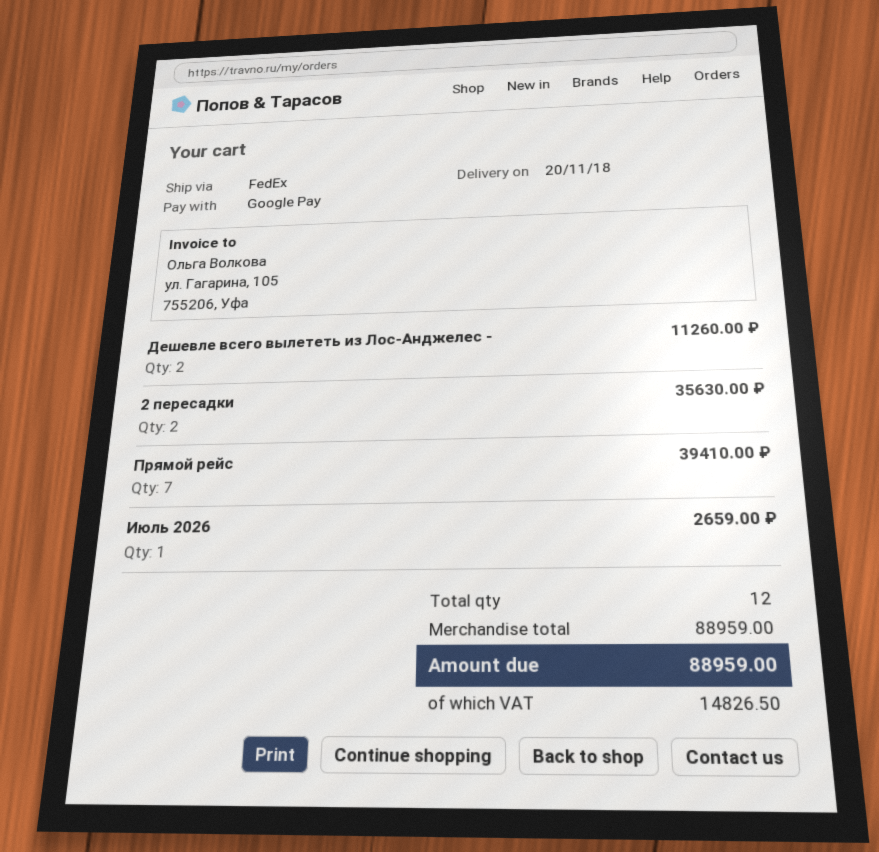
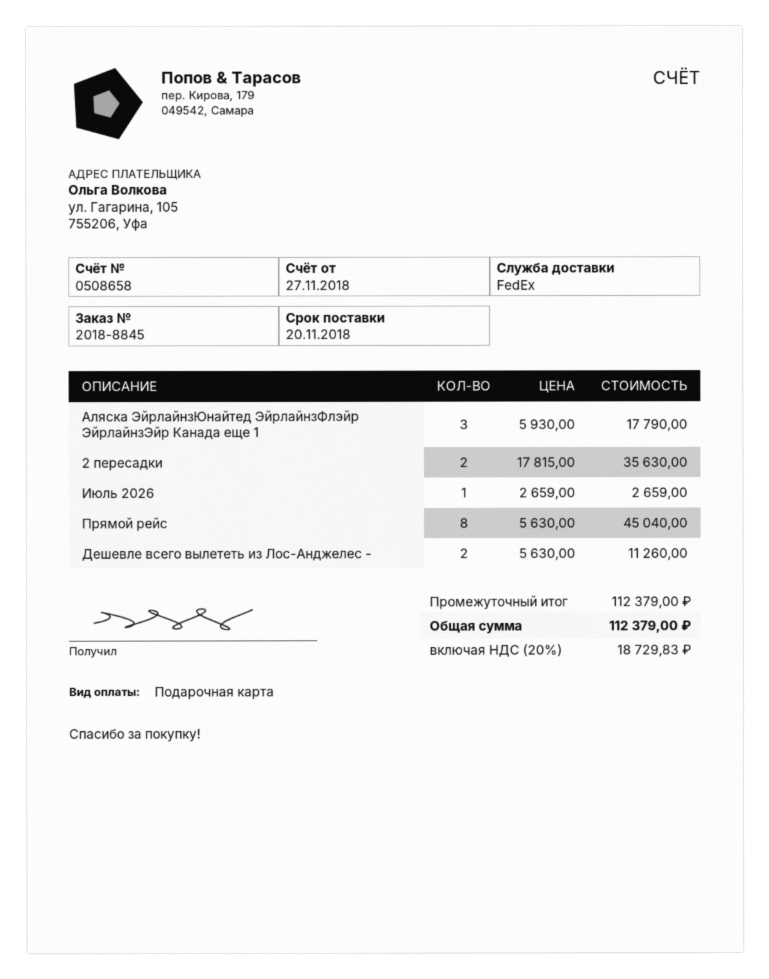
payment method: Google Pay -> gift card
Прямой рейс: 7 for 39410.00 -> 8 for 45040.00
Аляска ЭйрлайнзЮнайтед ЭйрлайнзФлэйр ЭйрлайнзЭйр Канада еще 1: none -> 3 for 17790.00
subtotal: 88959.00 -> 112379.00
tax: 14826.50 -> 18729.83
total: 88959.00 -> 112379.00

